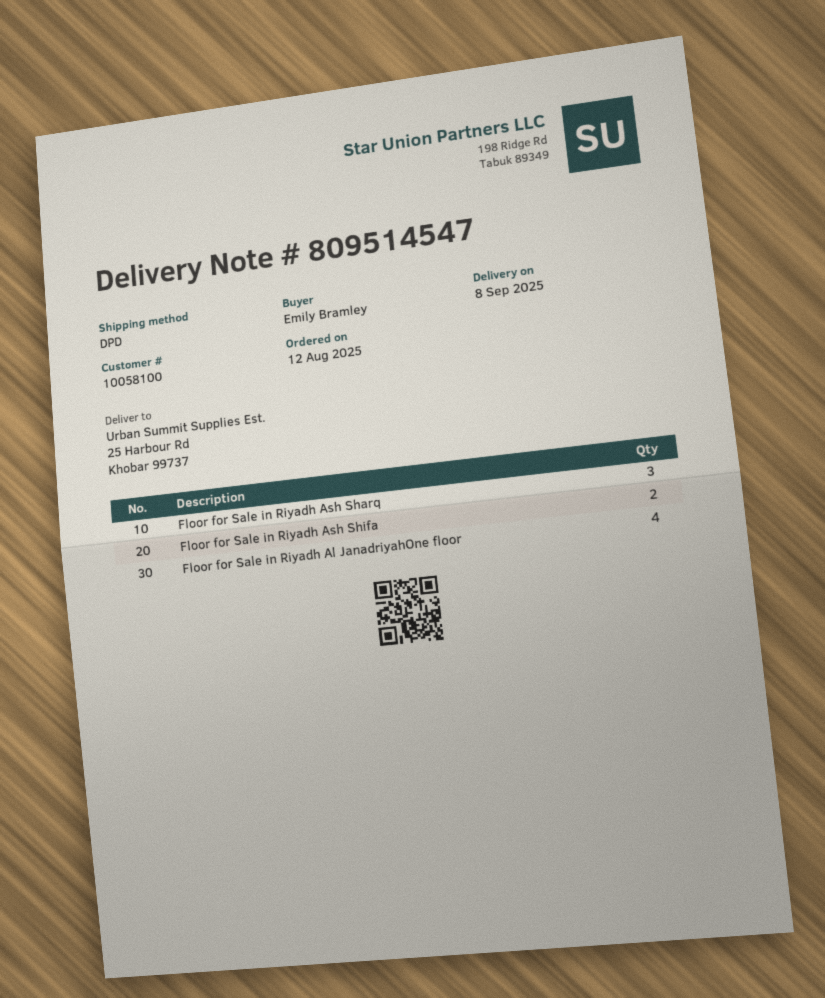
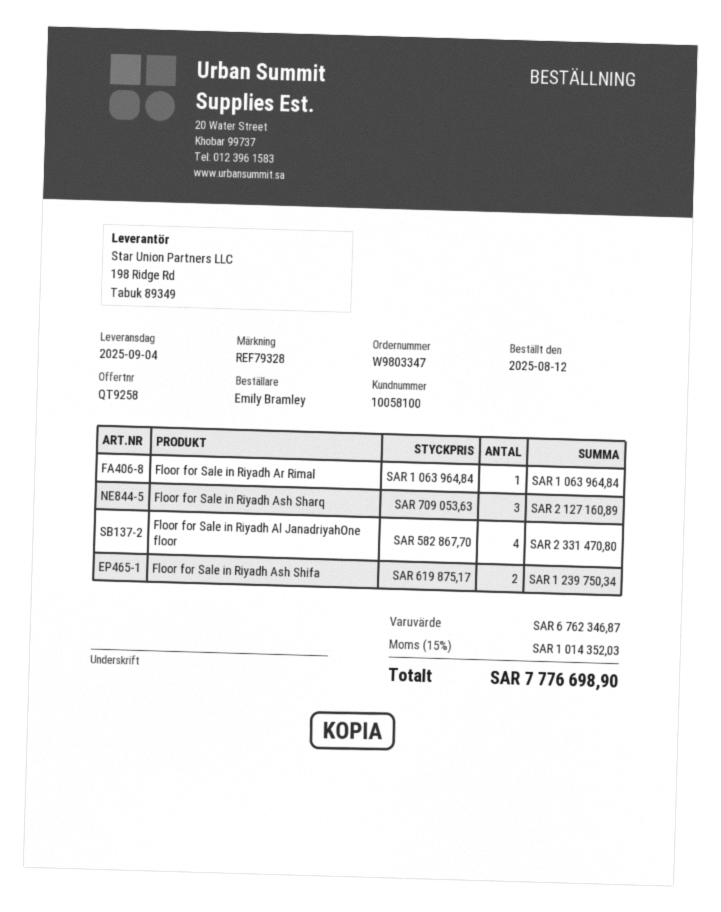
delivery date: 2025-09-08 -> 2025-09-04
Floor for Sale in Riyadh Ar Rimal: none -> 1

